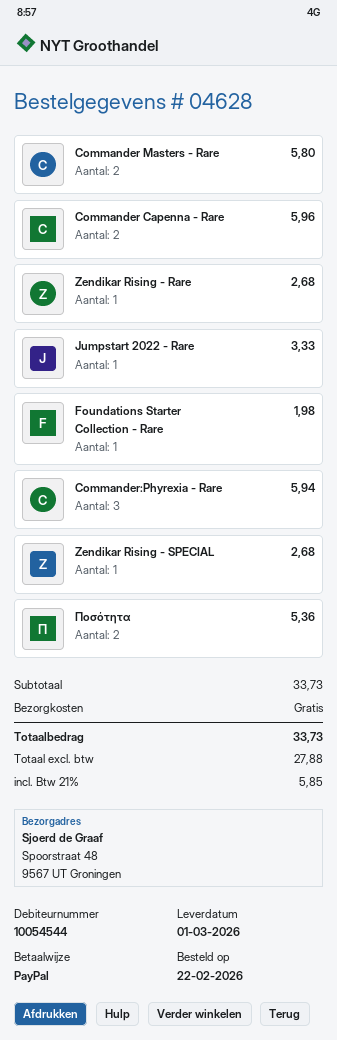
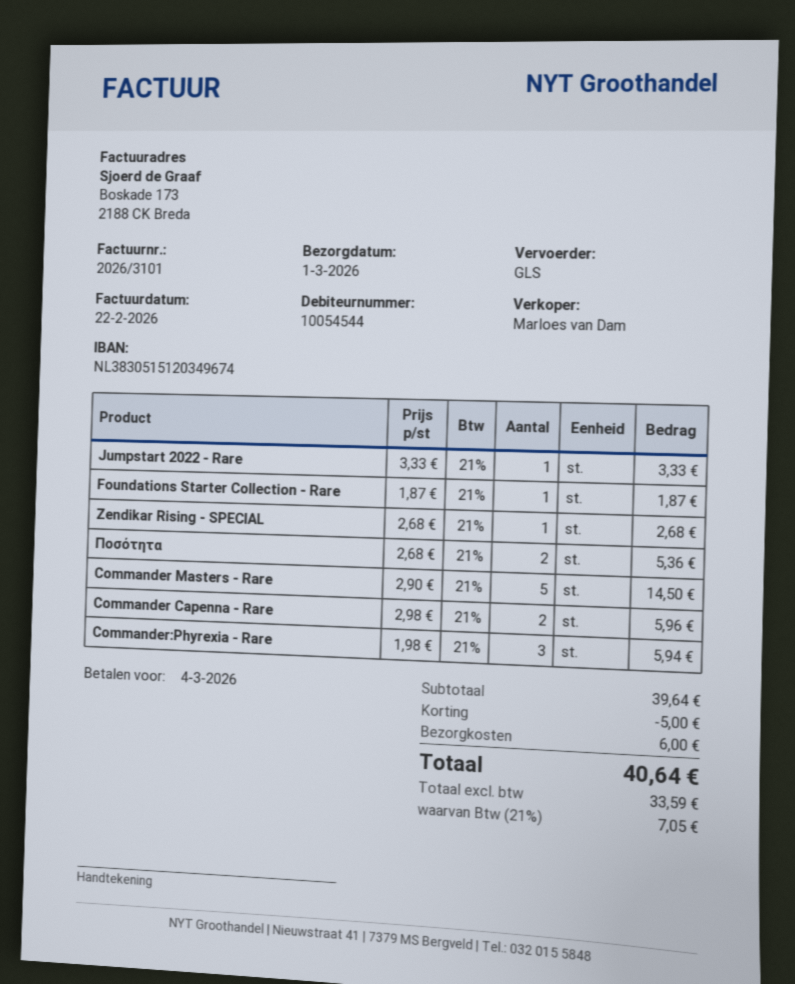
Commander Masters - Rare: 2 for 5.80 -> 5 for 14.50
Zendikar Rising - Rare: 1 for 2.68 -> none
Foundations Starter Collection - Rare: 1 for 1.98 -> 1 for 1.87
subtotal: 33.73 -> 39.64
discount: none -> 5.00
shipping: 0.00 -> 6.00
net: 27.88 -> 33.59
tax: 21% = 5.85 -> 21% = 7.05
total: 33.73 -> 40.64

